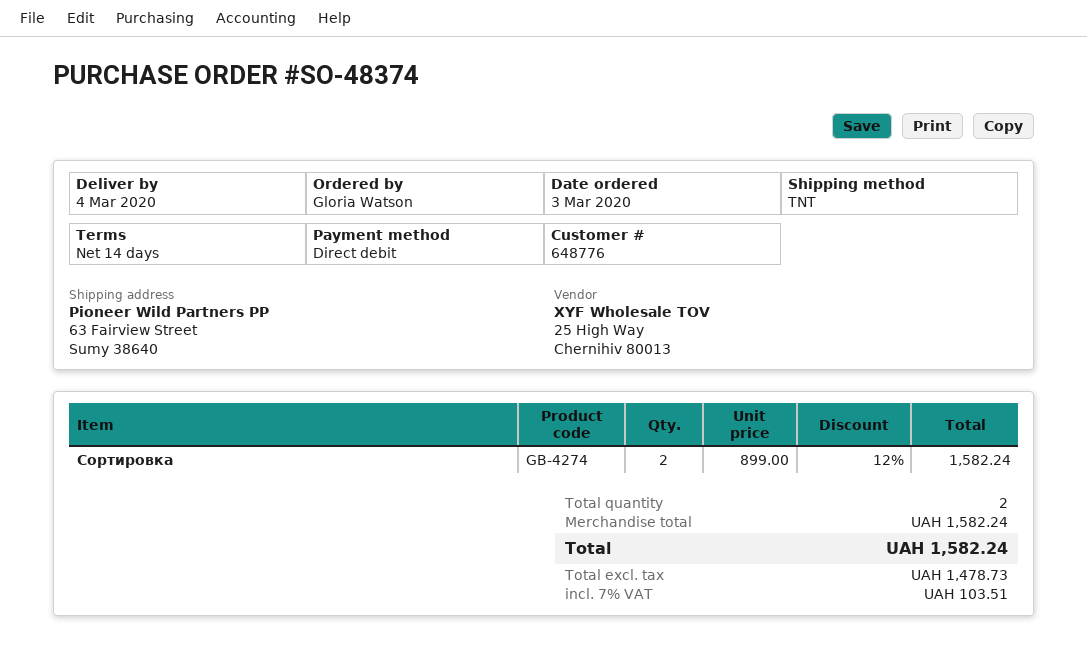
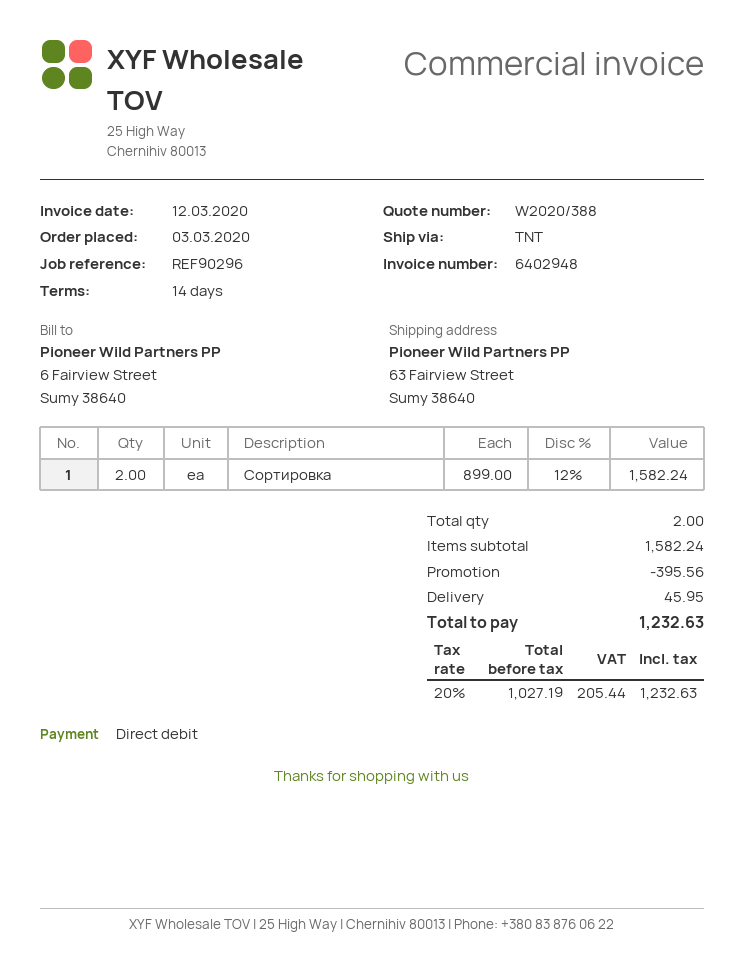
discount: none -> 395.56
shipping: none -> 45.95
net: 1478.73 -> 1027.19
tax: 7% = 103.51 -> 20% = 205.44
total: 1582.24 -> 1232.63

